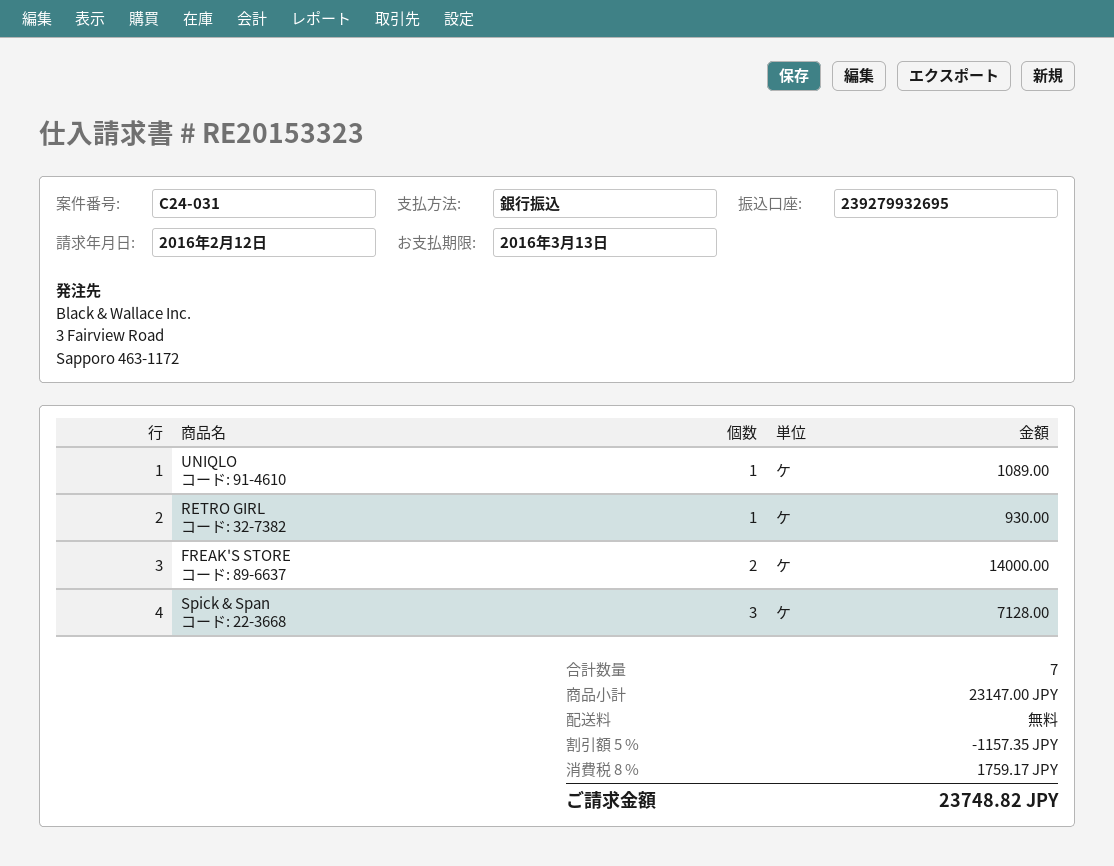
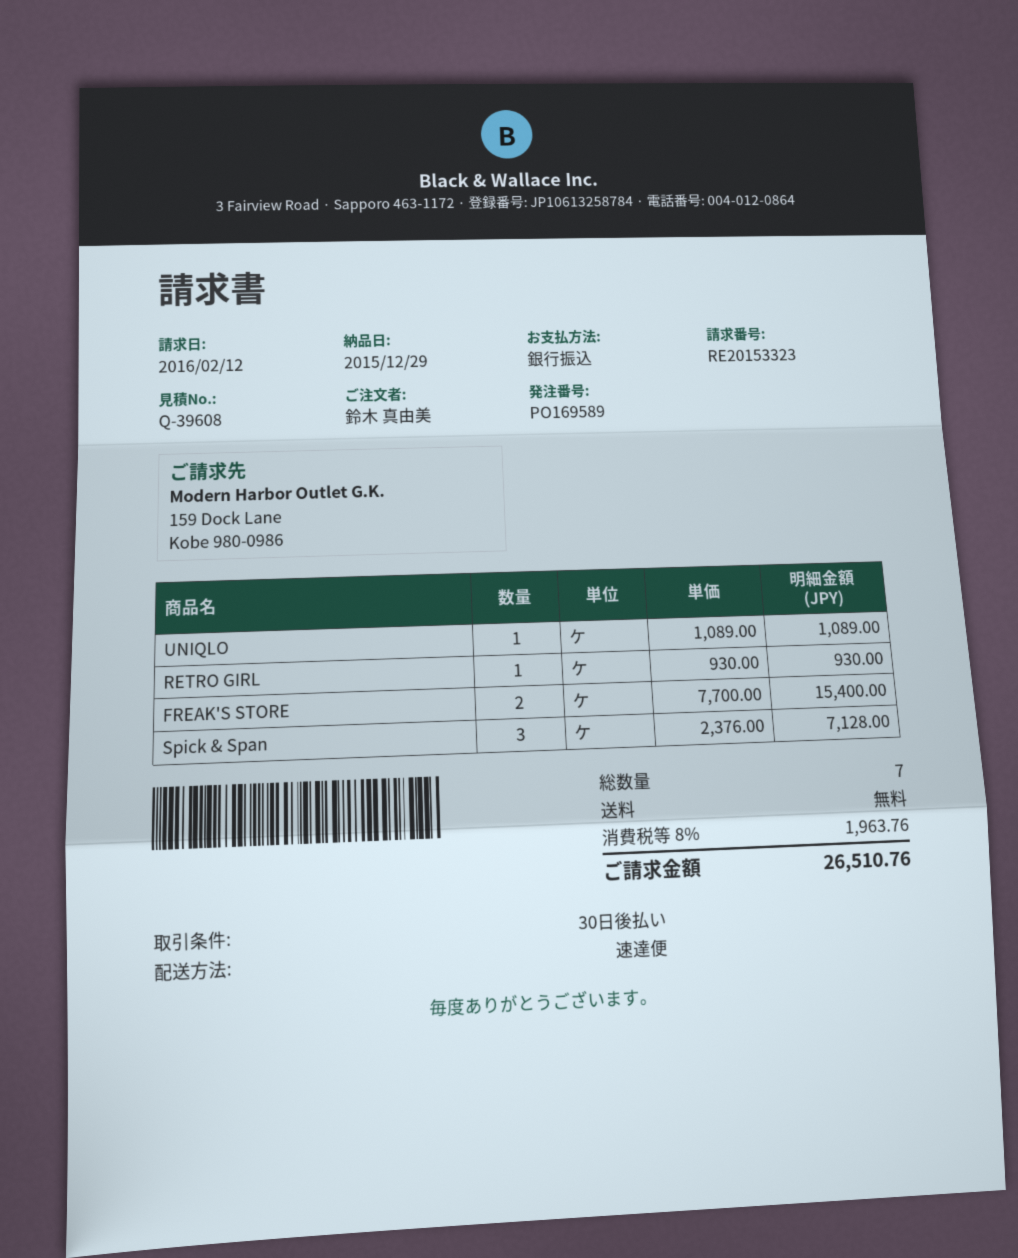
FREAK'S STORE: 2 for 14000.00 -> 2 for 15400.00
discount: 5% = 1157.35 -> none
tax: 8% = 1759.17 -> 8% = 1963.76
total: 23748.82 -> 26510.76

